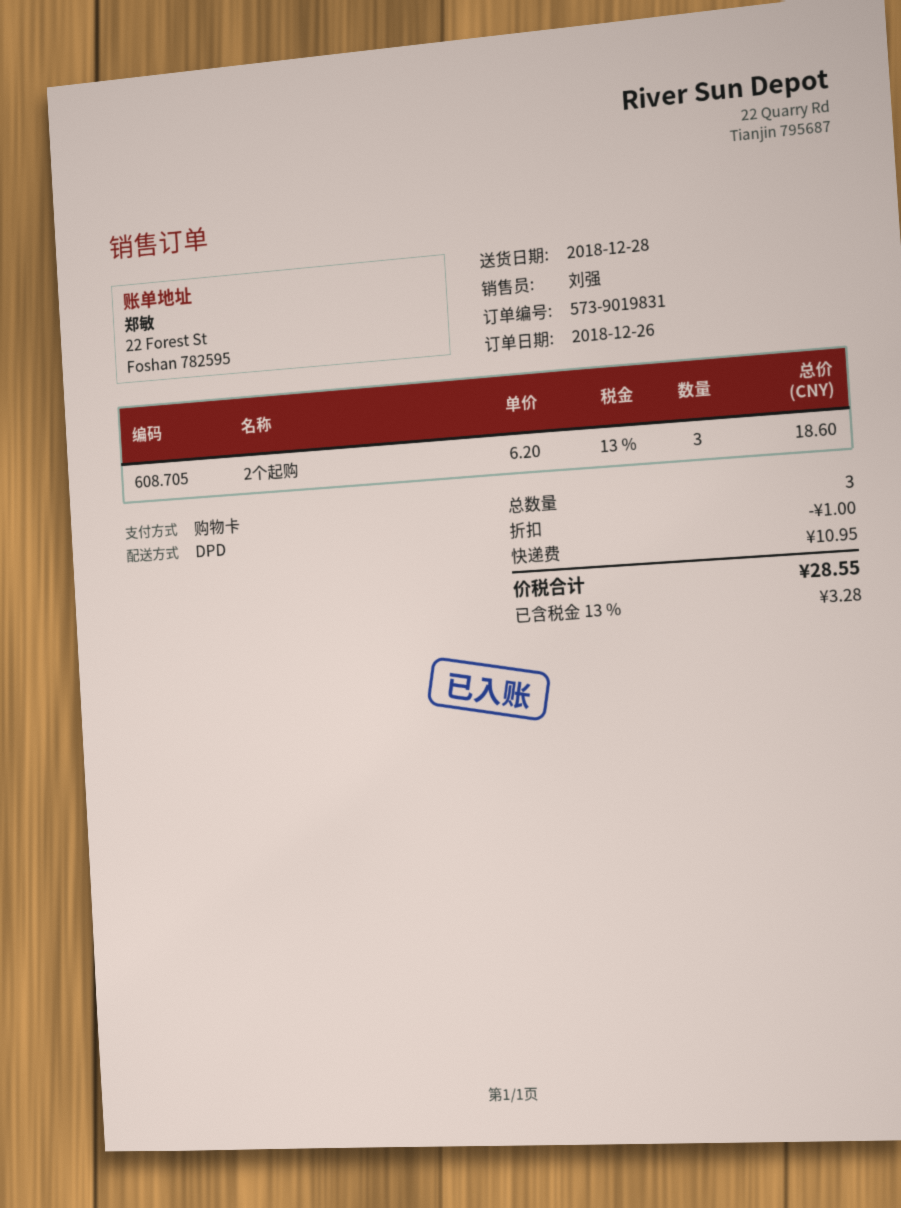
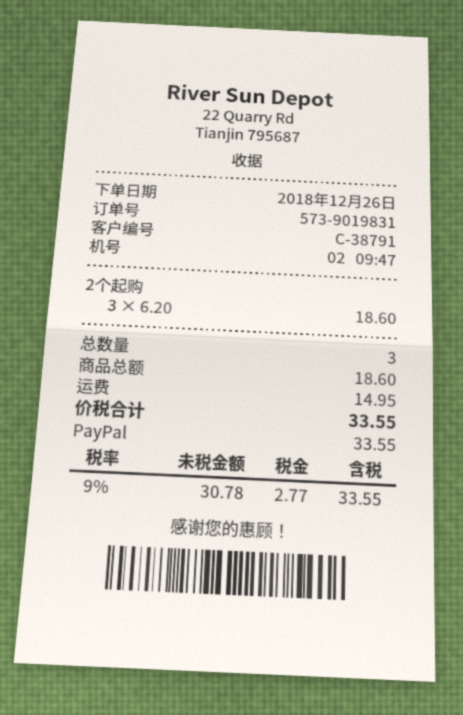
payment method: gift card -> PayPal
discount: 1.00 -> none
shipping: 10.95 -> 14.95
tax: 13% = 3.28 -> 9% = 2.77
total: 28.55 -> 33.55

